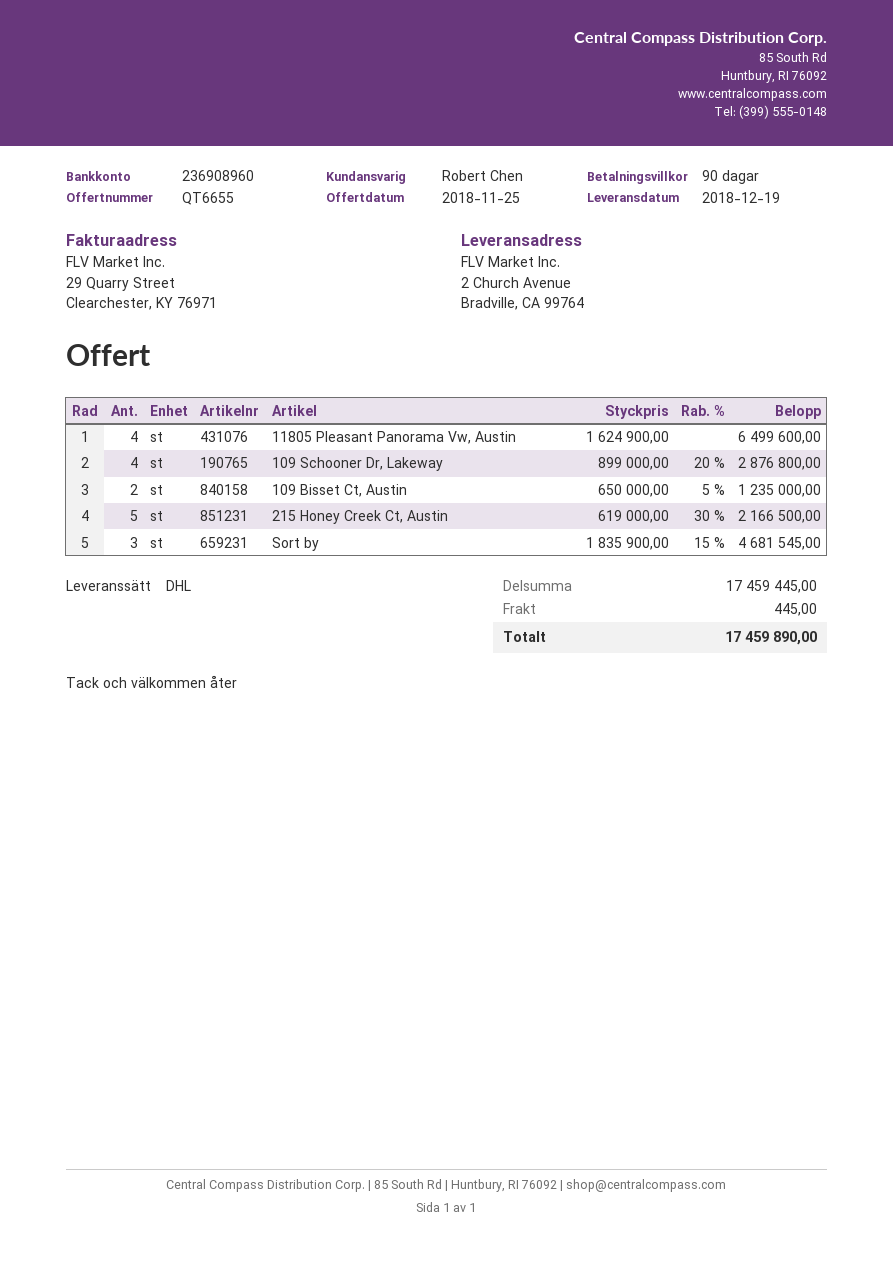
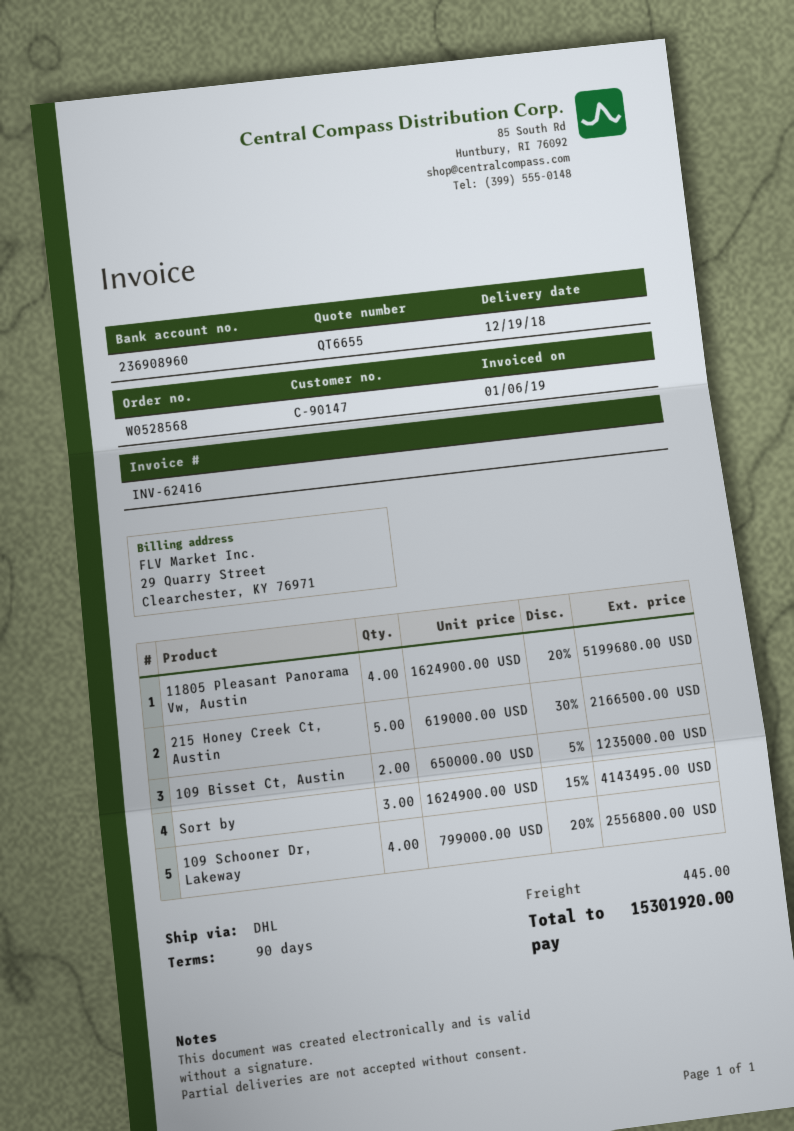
11805 Pleasant Panorama Vw, Austin: 4 x 1624900.00 = 6499600.00 -> 4 x 1624900.00 - 20% = 5199680.00
109 Schooner Dr, Lakeway: 4 x 899000.00 - 20% = 2876800.00 -> 4 x 799000.00 - 20% = 2556800.00
Sort by: 3 x 1835900.00 - 15% = 4681545.00 -> 3 x 1624900.00 - 15% = 4143495.00
total: 17459890.00 -> 15301920.00

